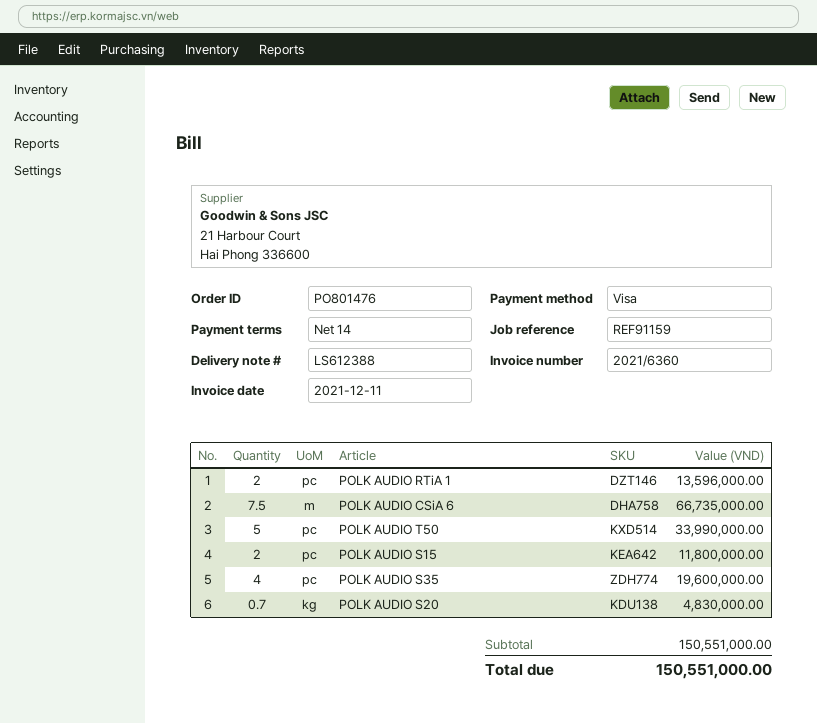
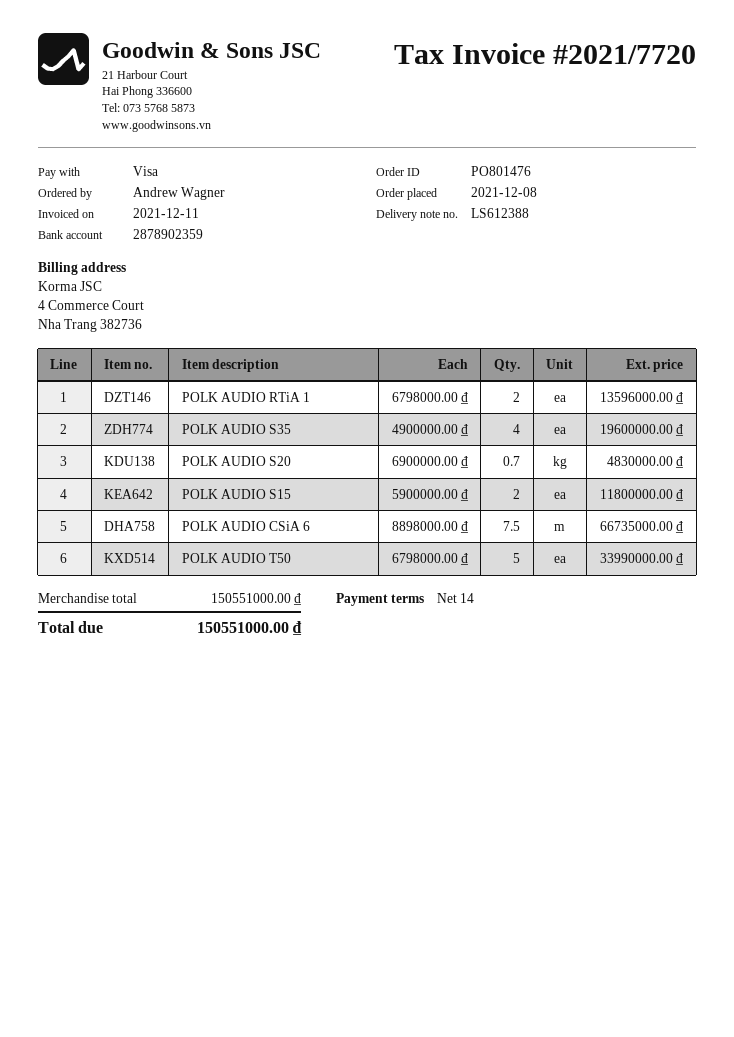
invoice number: 2021/6360 -> 2021/7720

